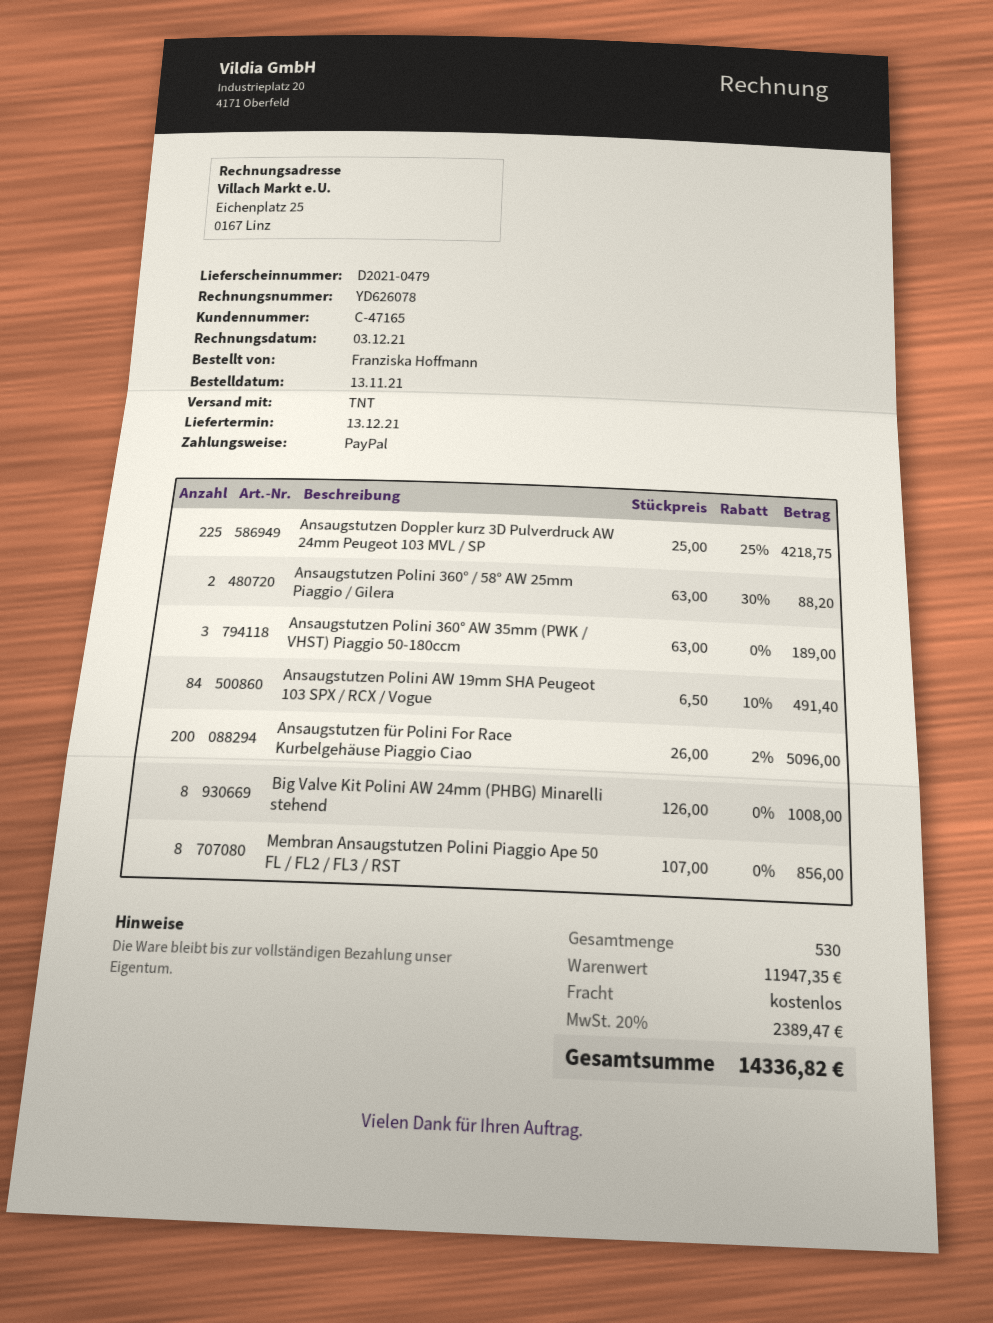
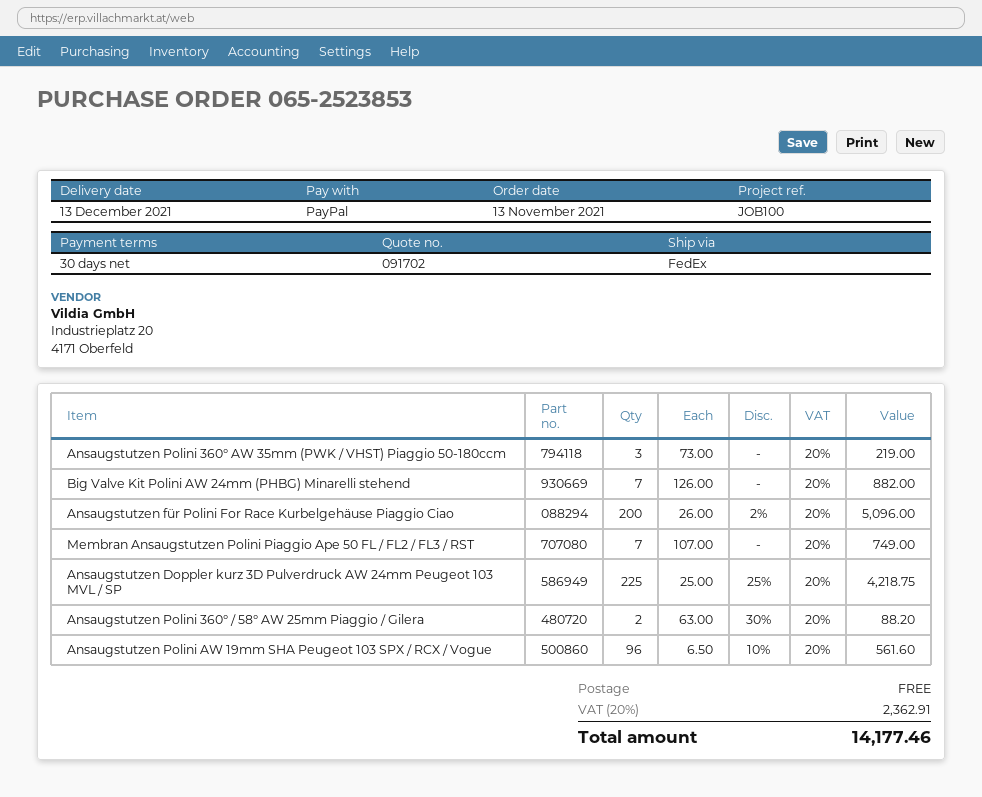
shipping method: TNT -> FedEx
Ansaugstutzen Polini 360° AW 35mm (PWK / VHST) Piaggio 50-180ccm: 3 x 63.00 = 189.00 -> 3 x 73.00 = 219.00
Ansaugstutzen Polini AW 19mm SHA Peugeot 103 SPX / RCX / Vogue: 84 x 6.50 - 10% = 491.40 -> 96 x 6.50 - 10% = 561.60
Big Valve Kit Polini AW 24mm (PHBG) Minarelli stehend: 8 x 126.00 = 1008.00 -> 7 x 126.00 = 882.00
Membran Ansaugstutzen Polini Piaggio Ape 50 FL / FL2 / FL3 / RST: 8 x 107.00 = 856.00 -> 7 x 107.00 = 749.00
tax: 20% = 2389.47 -> 20% = 2362.91
total: 14336.82 -> 14177.46

